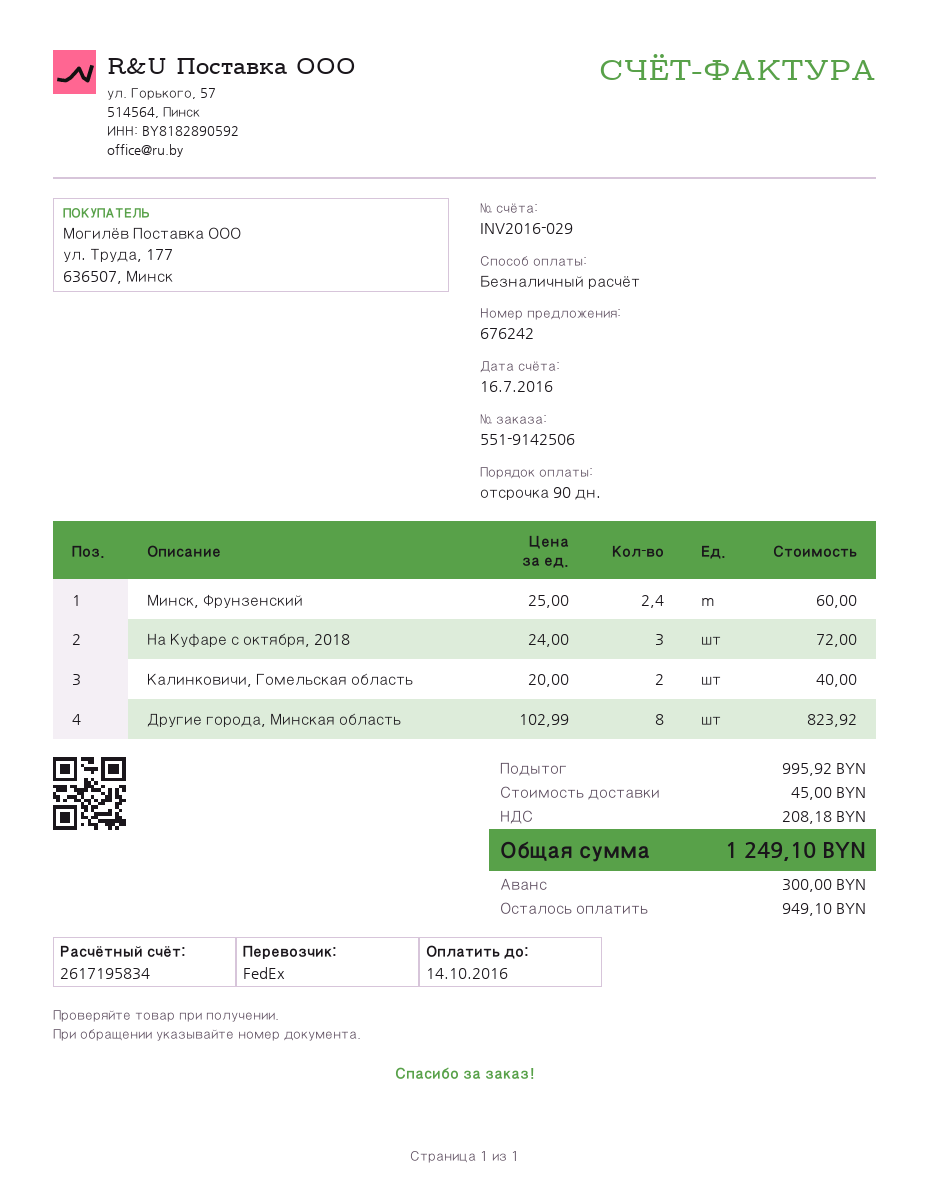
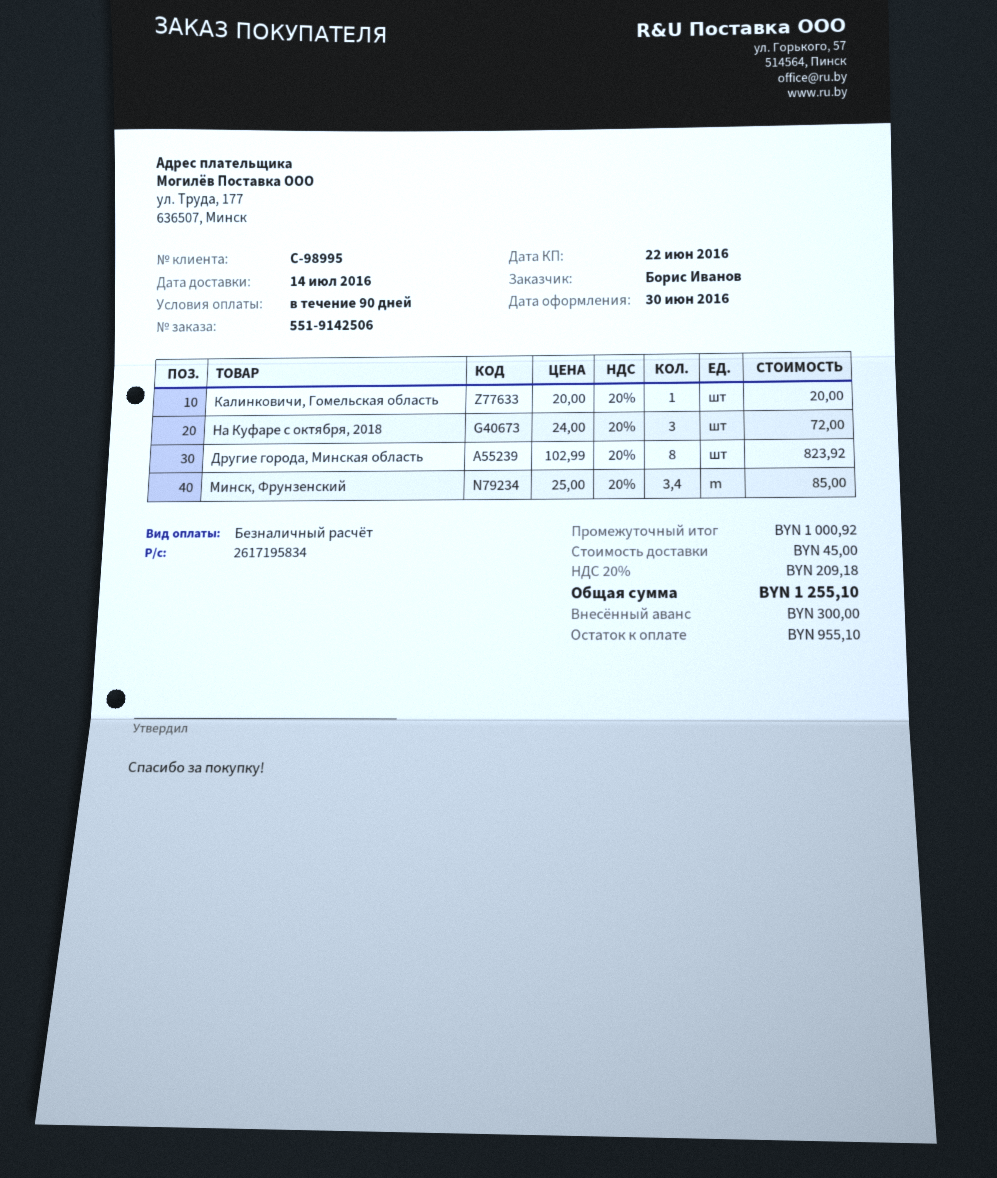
Минск, Фрунзенский: 2.4 x 25.00 = 60.00 -> 3.4 x 25.00 = 85.00
Калинковичи, Гомельская область: 2 x 20.00 = 40.00 -> 1 x 20.00 = 20.00
subtotal: 995.92 -> 1000.92
tax: 208.18 -> 209.18
total: 1249.10 -> 1255.10
balance: 949.10 -> 955.10

